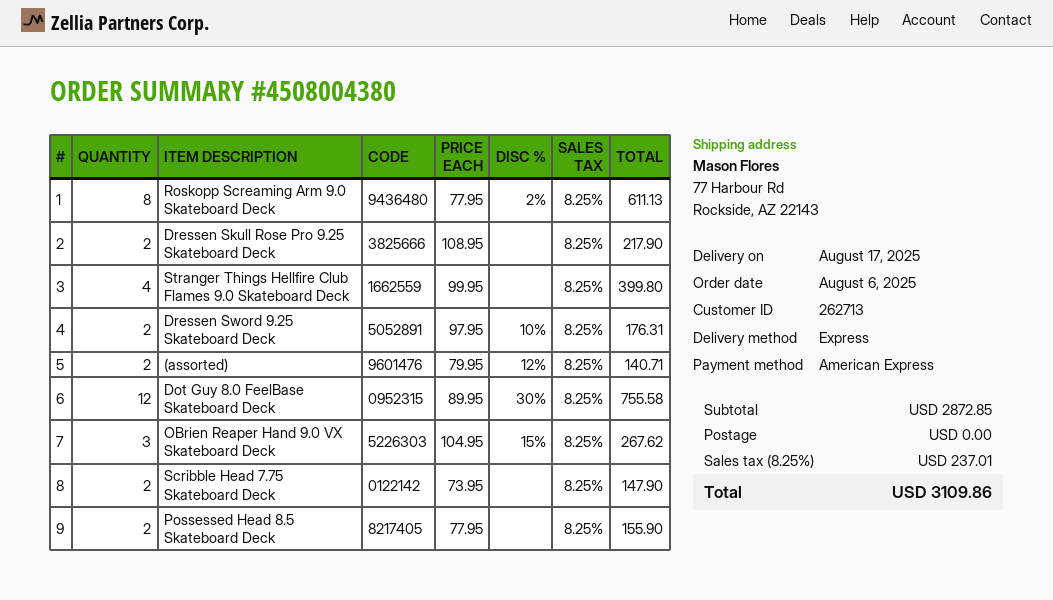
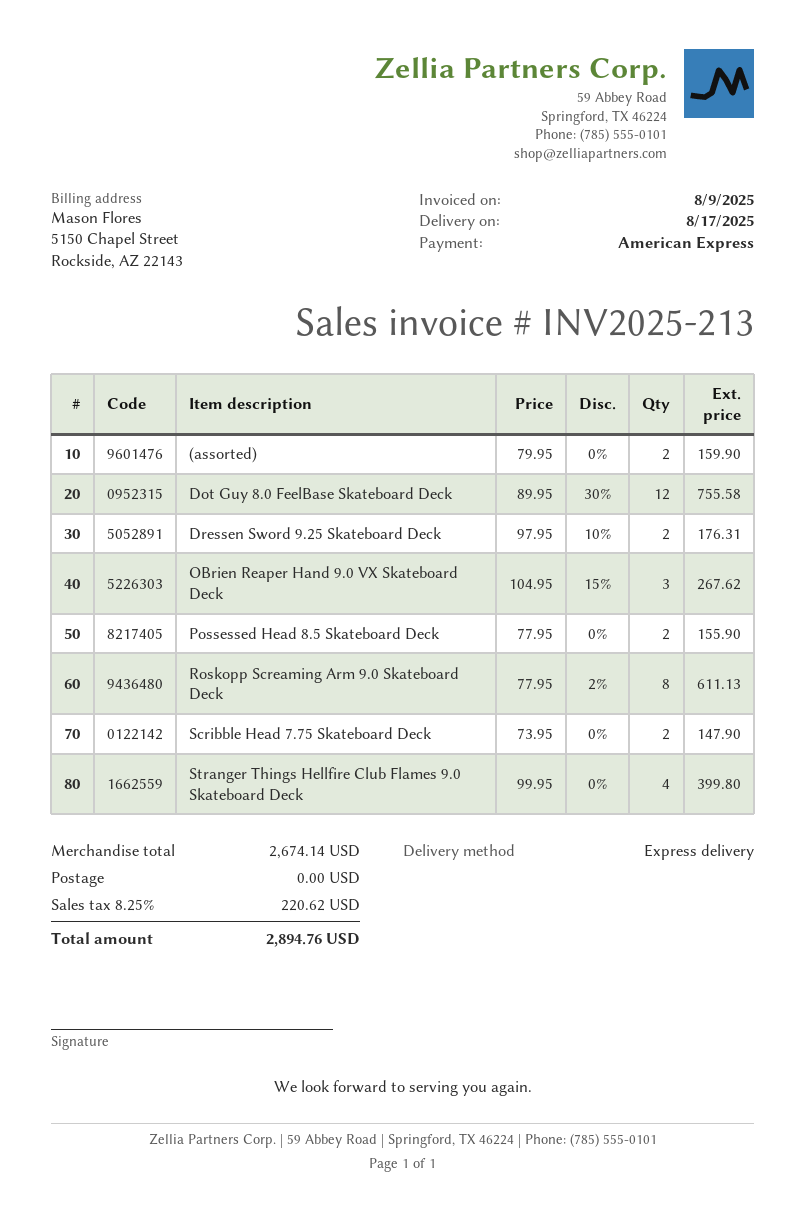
Dressen Skull Rose Pro 9.25 Skateboard Deck: 2 x 108.95 = 217.90 -> none
(assorted): 2 x 79.95 - 12% = 140.71 -> 2 x 79.95 = 159.90
subtotal: 2872.85 -> 2674.14
tax: 8.25% = 237.01 -> 8.25% = 220.62
total: 3109.86 -> 2894.76

